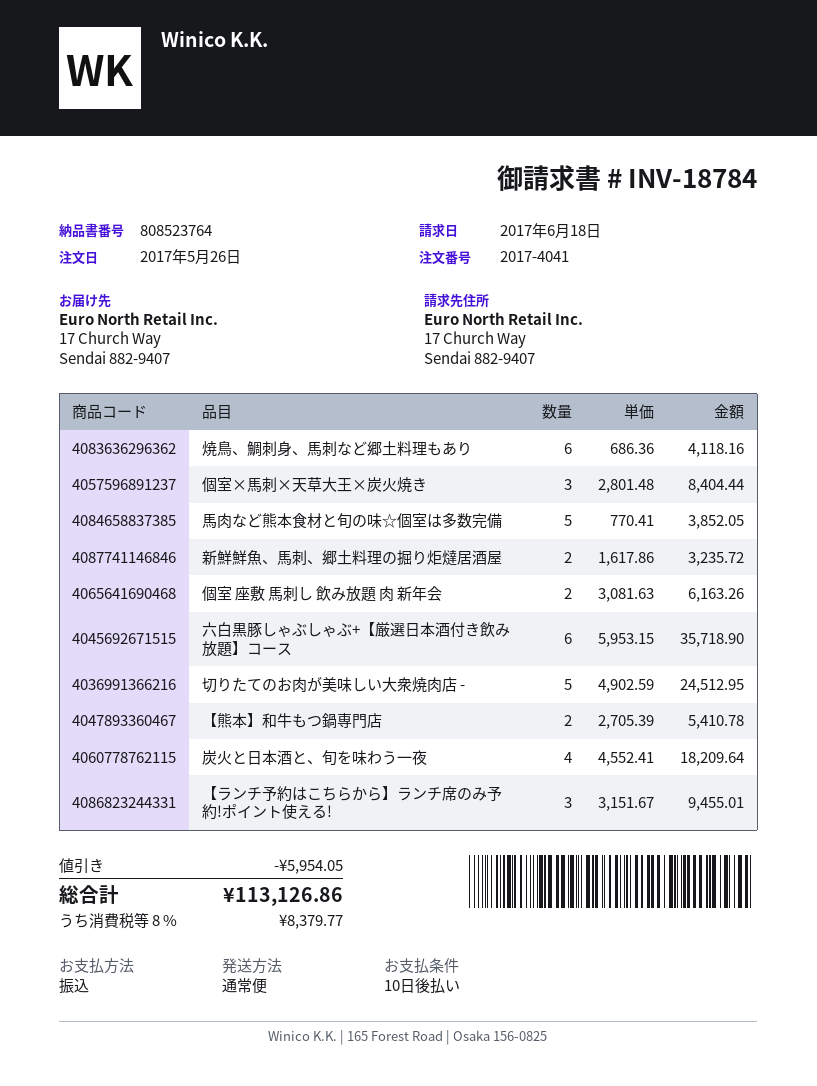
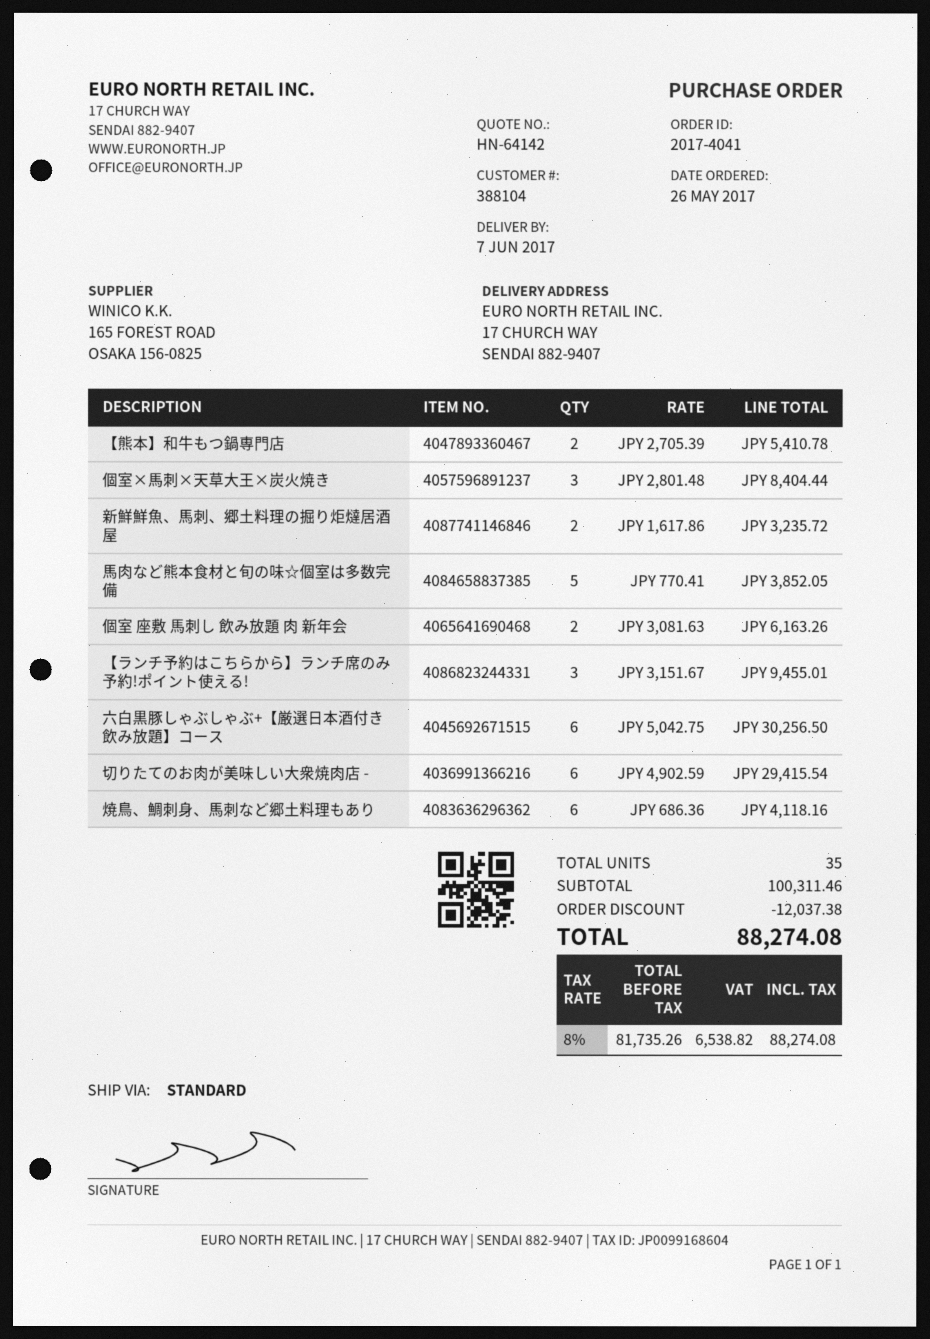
六白黒豚しゃぶしゃぶ+【厳選日本酒付き飲み放題】コース: 6 x 5953.15 = 35718.90 -> 6 x 5042.75 = 30256.50
切りたてのお肉が美味しい大衆焼肉店 -: 5 x 4902.59 = 24512.95 -> 6 x 4902.59 = 29415.54
炭火と日本酒と、旬を味わう一夜: 4 x 4552.41 = 18209.64 -> none
discount: 5954.05 -> 12037.38
tax: 8% = 8379.77 -> 8% = 6538.82
total: 113126.86 -> 88274.08

